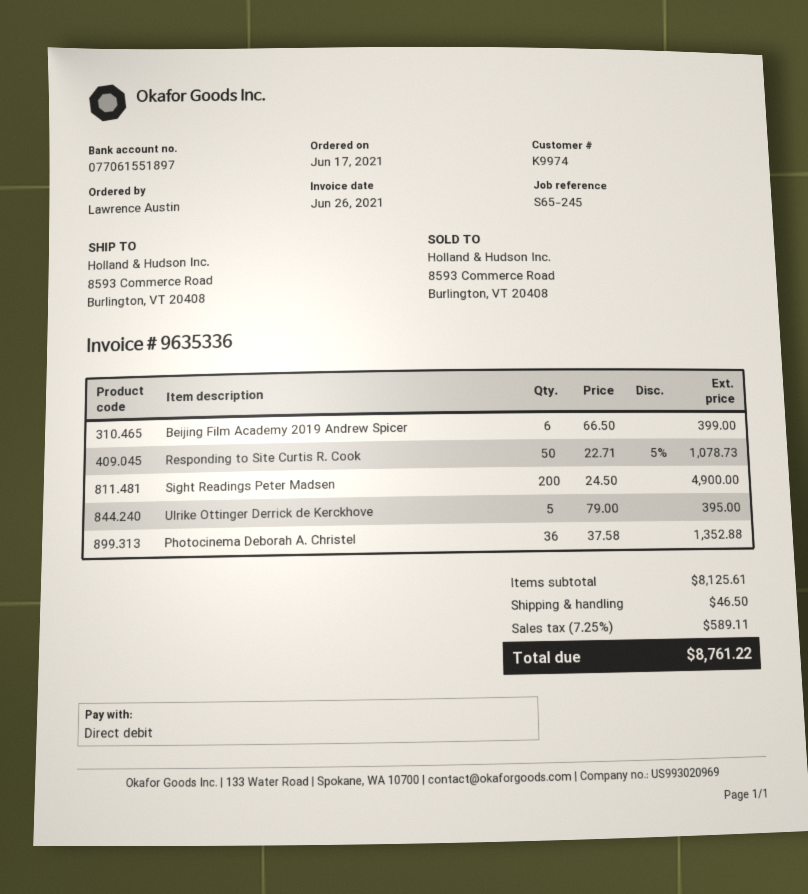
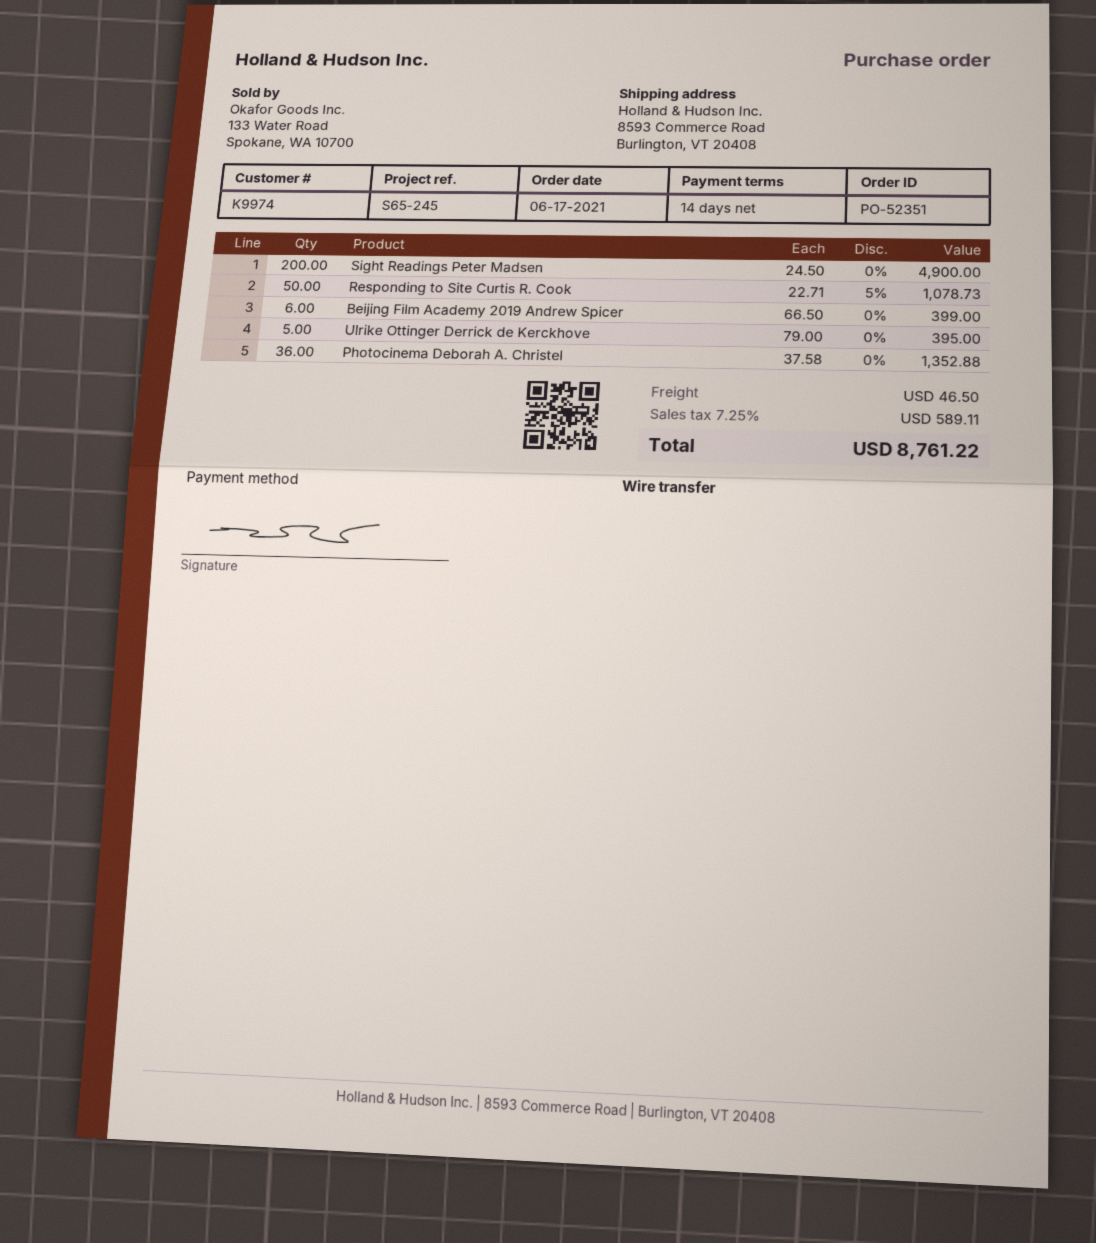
payment method: direct debit -> bank transfer

